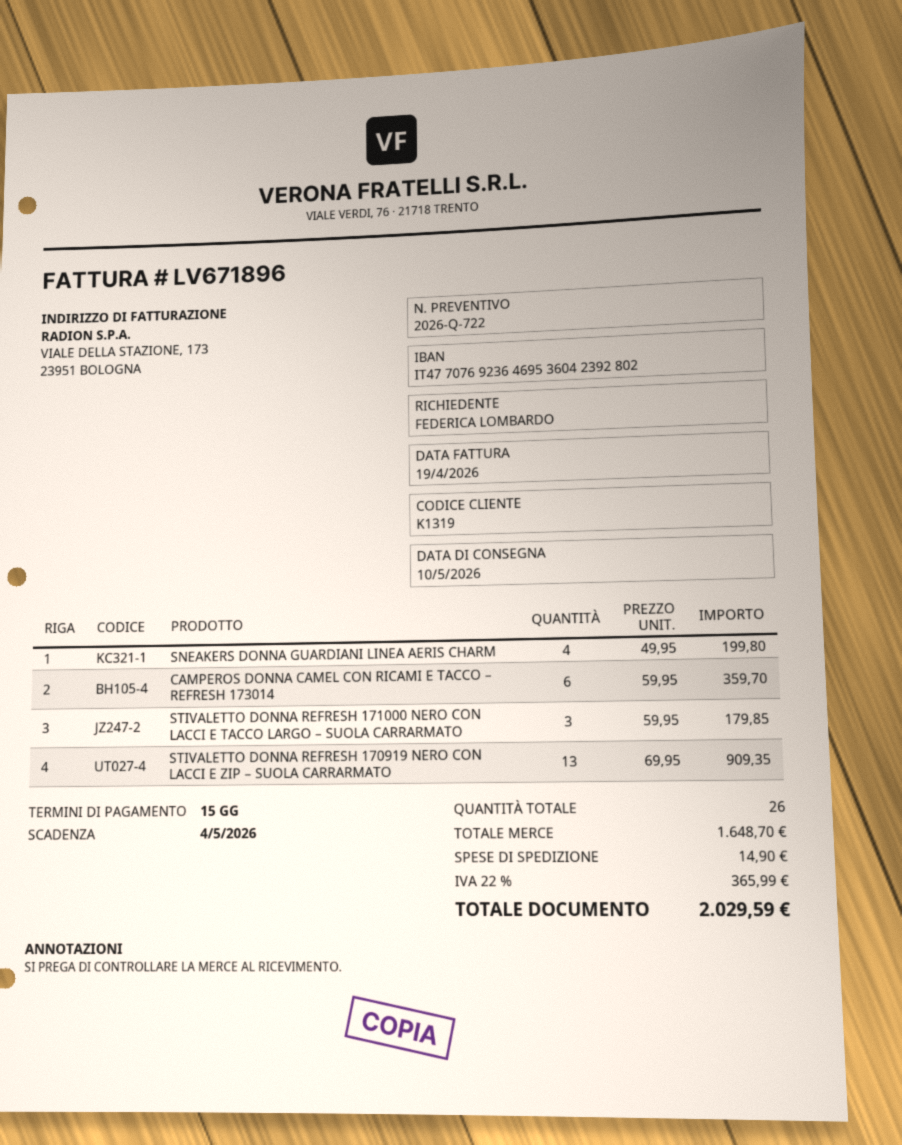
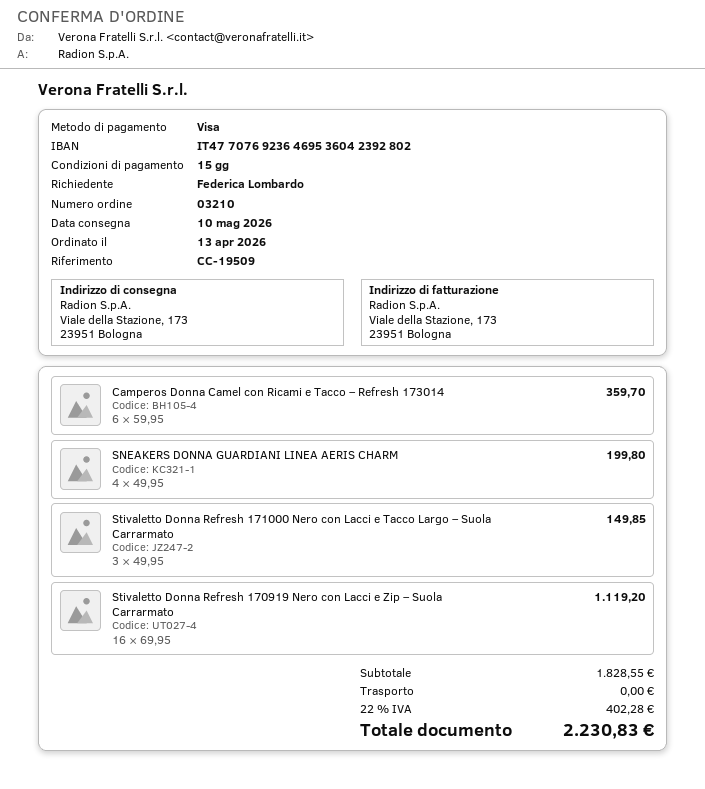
STIVALETTO DONNA REFRESH 171000 NERO CON LACCI E TACCO LARGO – SUOLA CARRARMATO: 3 x 59.95 = 179.85 -> 3 x 49.95 = 149.85
STIVALETTO DONNA REFRESH 170919 NERO CON LACCI E ZIP – SUOLA CARRARMATO: 13 x 69.95 = 909.35 -> 16 x 69.95 = 1119.20
subtotal: 1648.70 -> 1828.55
shipping: 14.90 -> 0.00
tax: 22% = 365.99 -> 22% = 402.28
total: 2029.59 -> 2230.83

